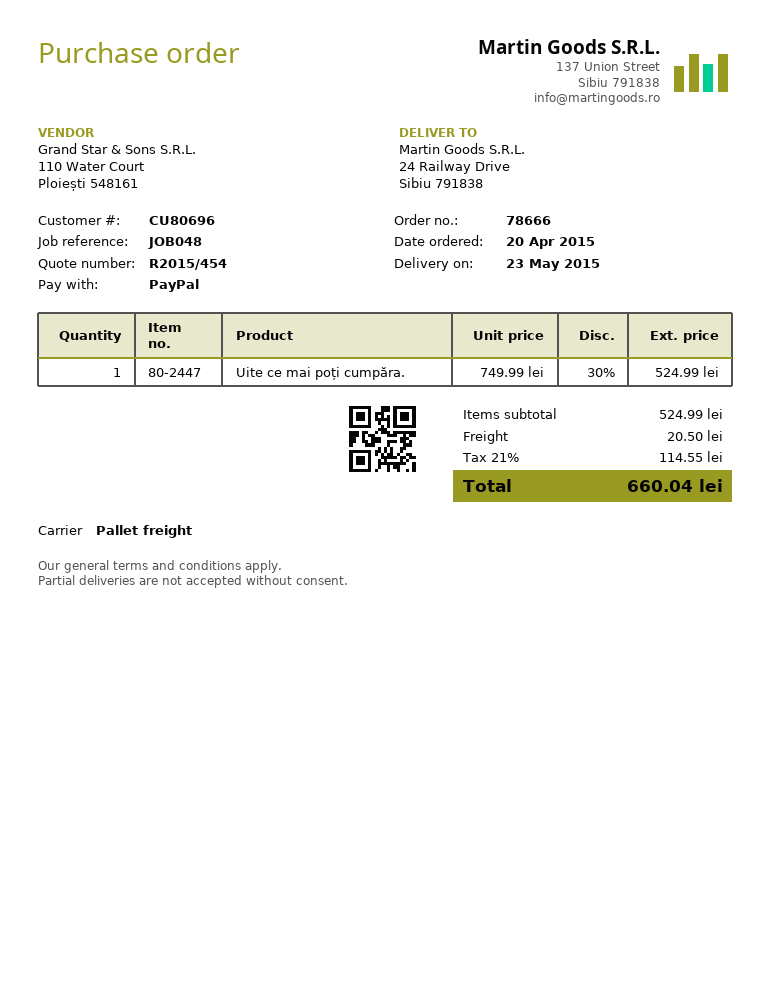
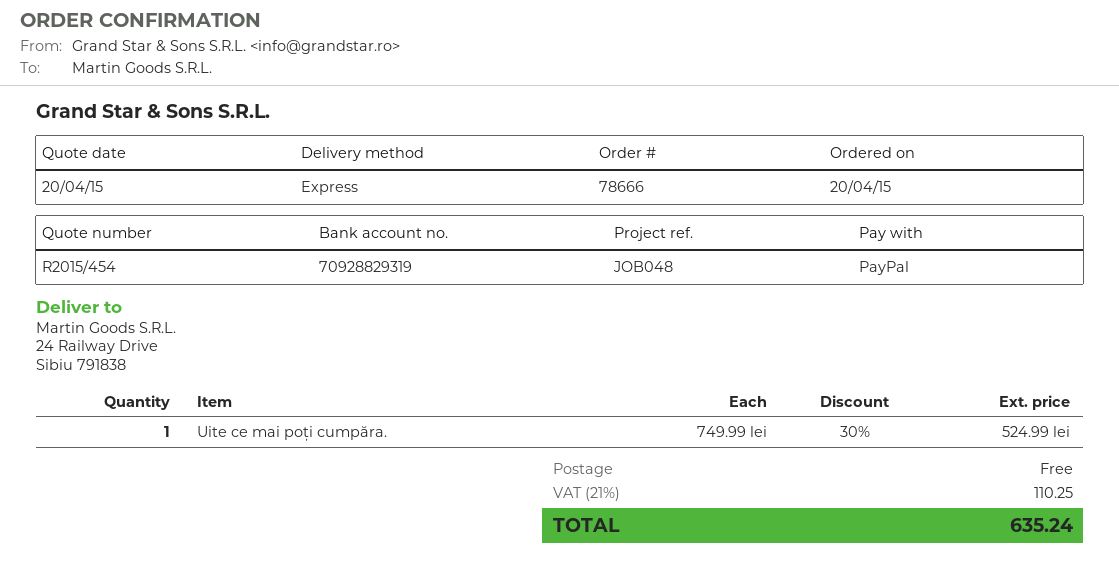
shipping method: pallet freight -> express
shipping: 20.50 -> 0.00
tax: 21% = 114.55 -> 21% = 110.25
total: 660.04 -> 635.24

